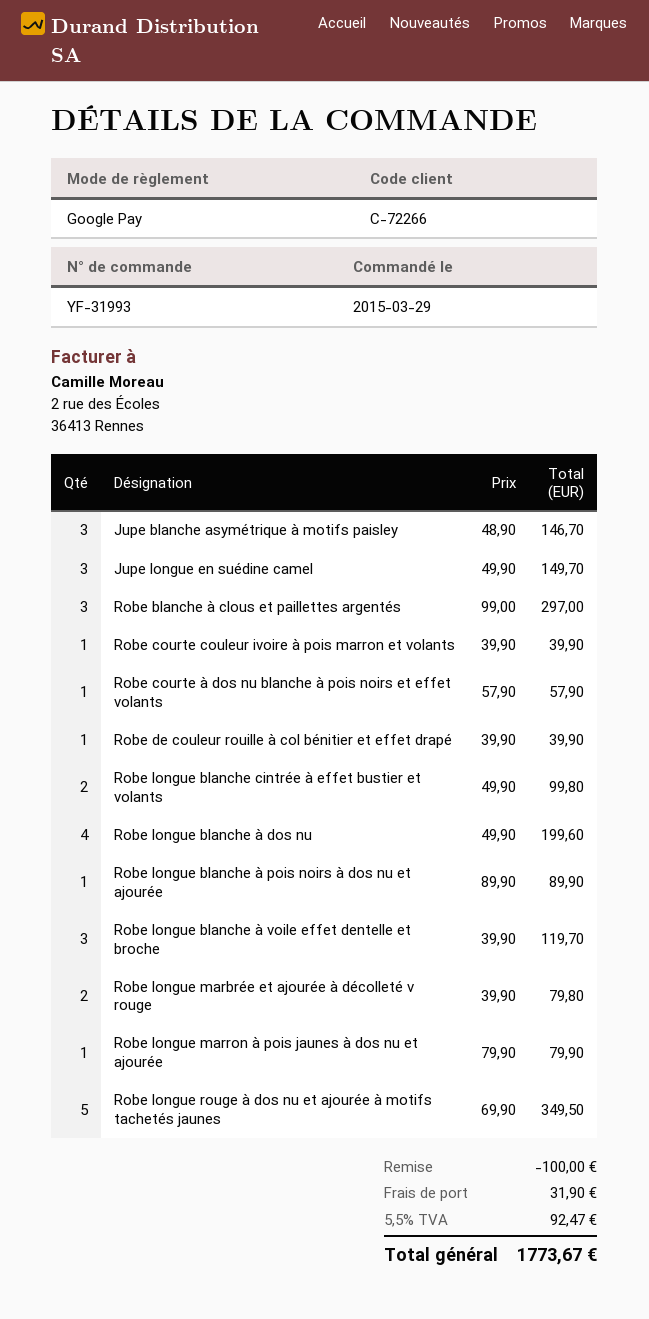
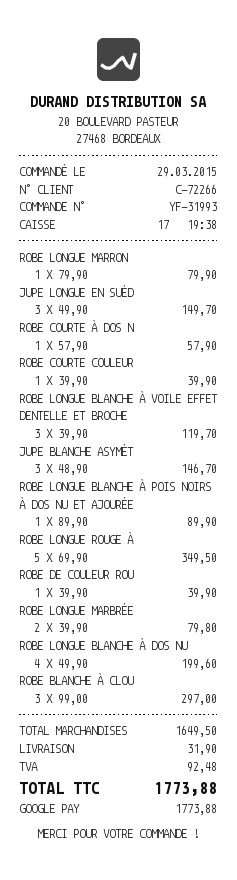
Robe longue blanche cintrée à effet bustier et volants: 2 x 49.90 = 99.80 -> none
discount: 100.00 -> none
tax: 92.47 -> 92.48
total: 1773.67 -> 1773.88

